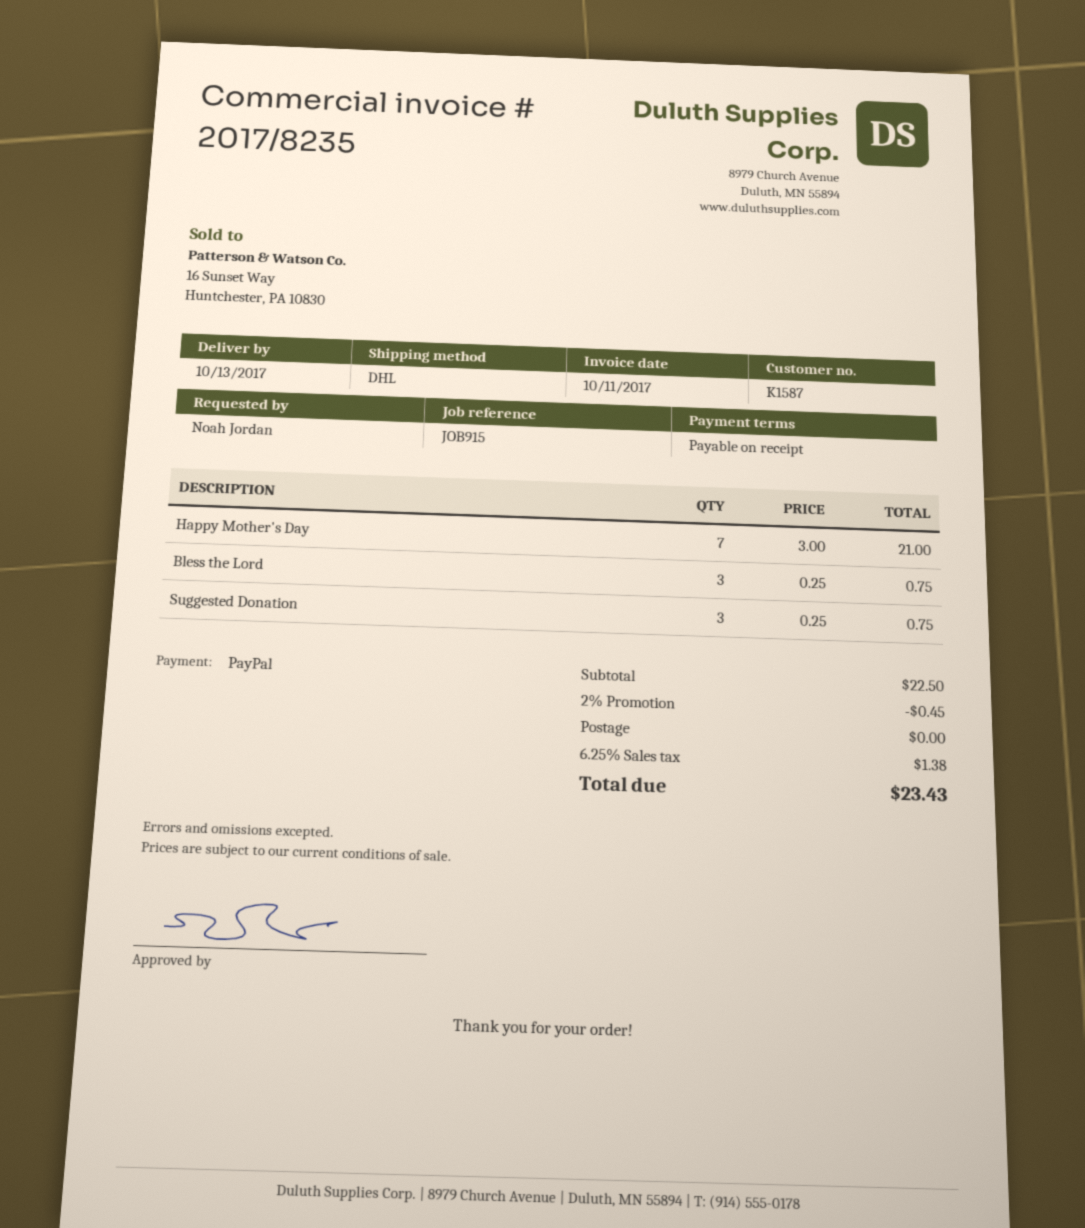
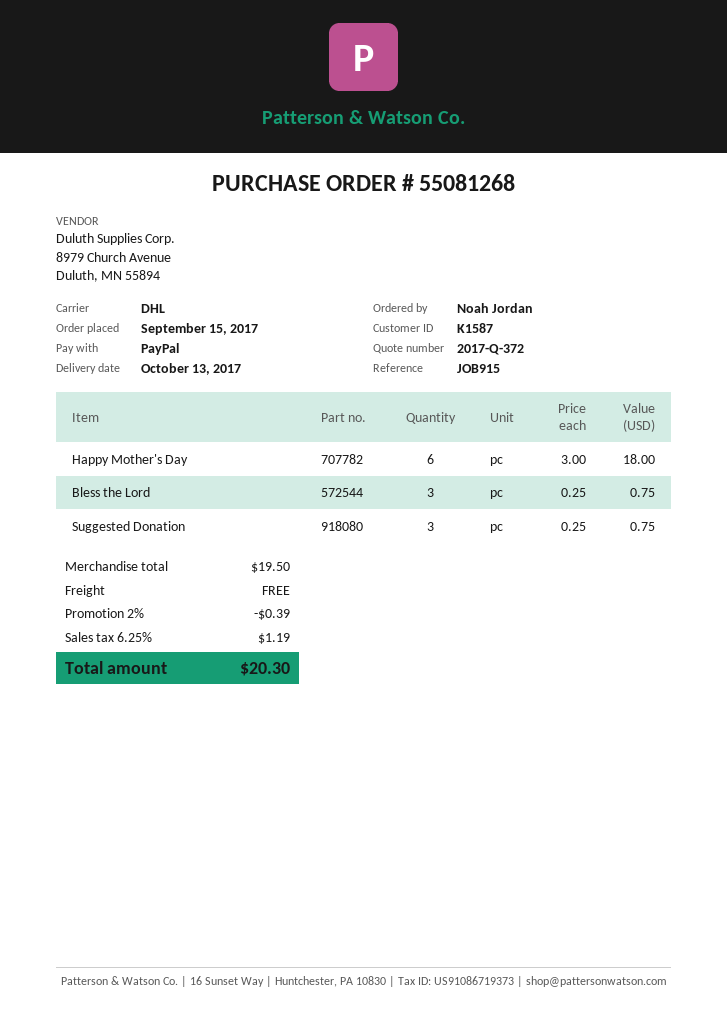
Happy Mother's Day: 7 x 3.00 = 21.00 -> 6 x 3.00 = 18.00
subtotal: 22.50 -> 19.50
discount: 2% = 0.45 -> 2% = 0.39
tax: 6.25% = 1.38 -> 6.25% = 1.19
total: 23.43 -> 20.30

